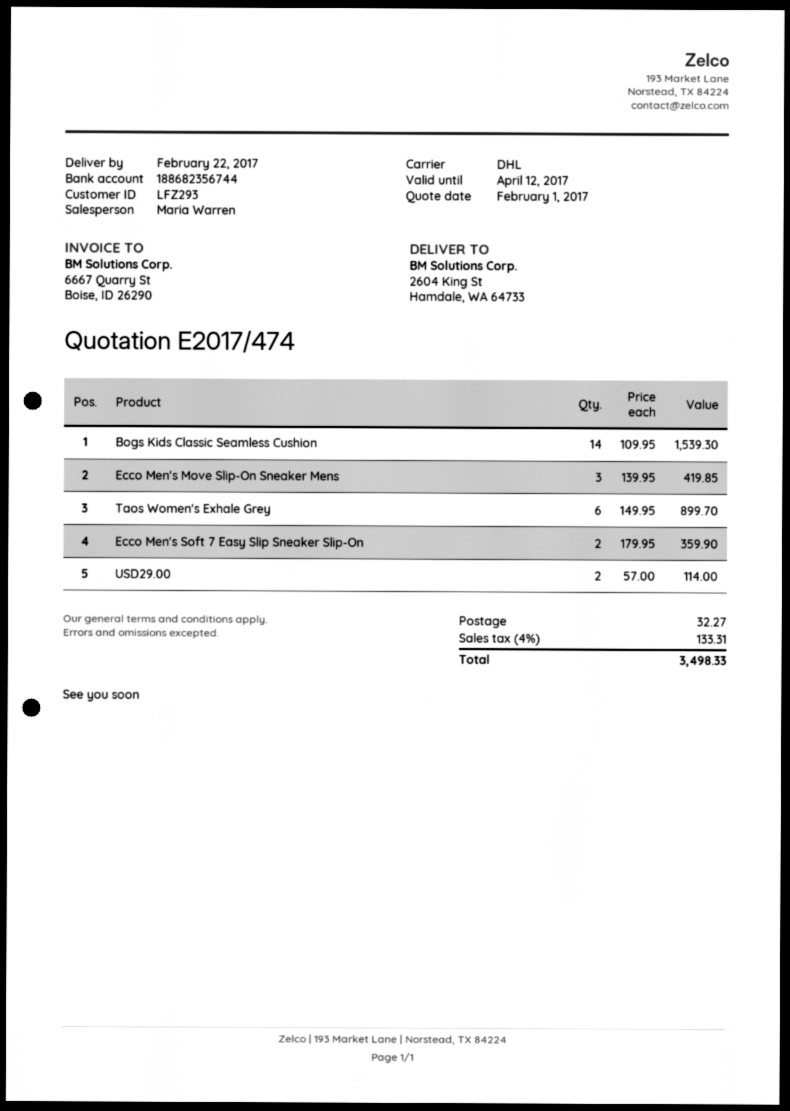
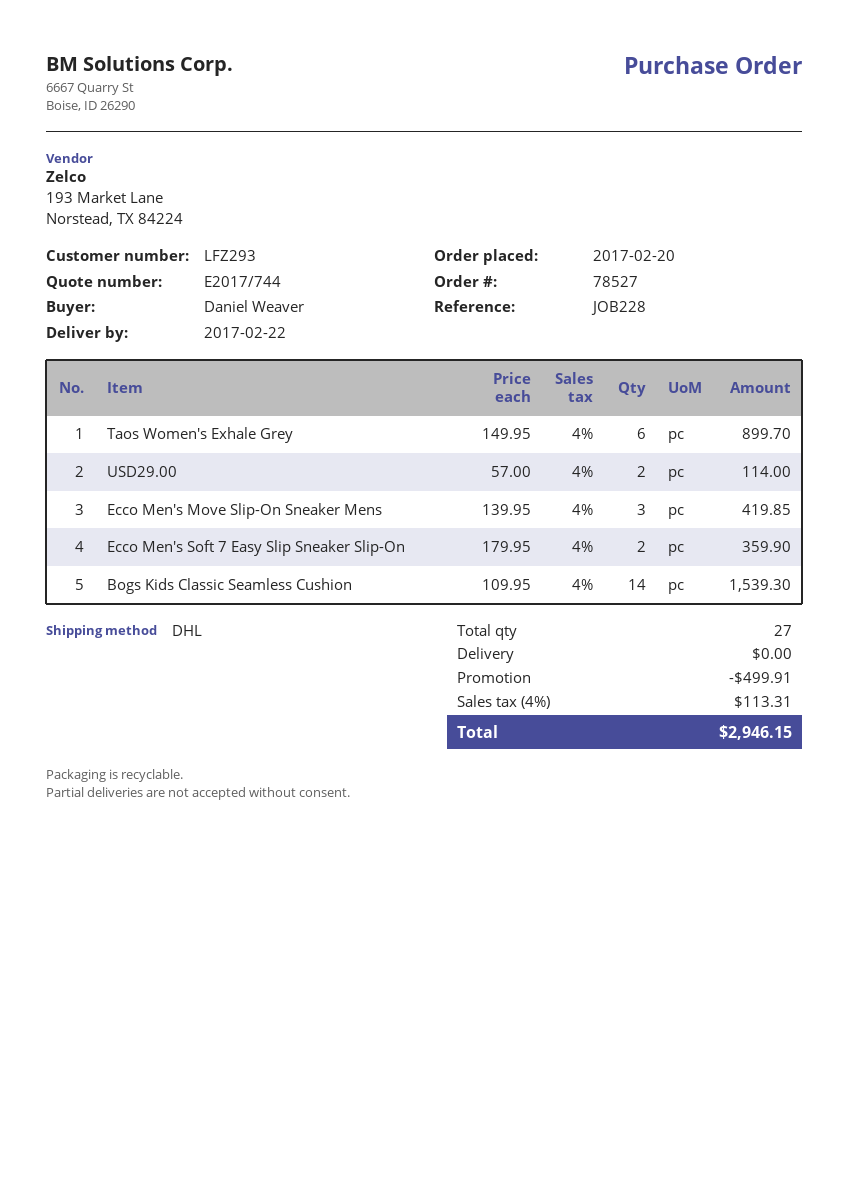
quote number: E2017/474 -> E2017/744
discount: none -> 499.91
shipping: 32.27 -> 0.00
tax: 4% = 133.31 -> 4% = 113.31
total: 3498.33 -> 2946.15

